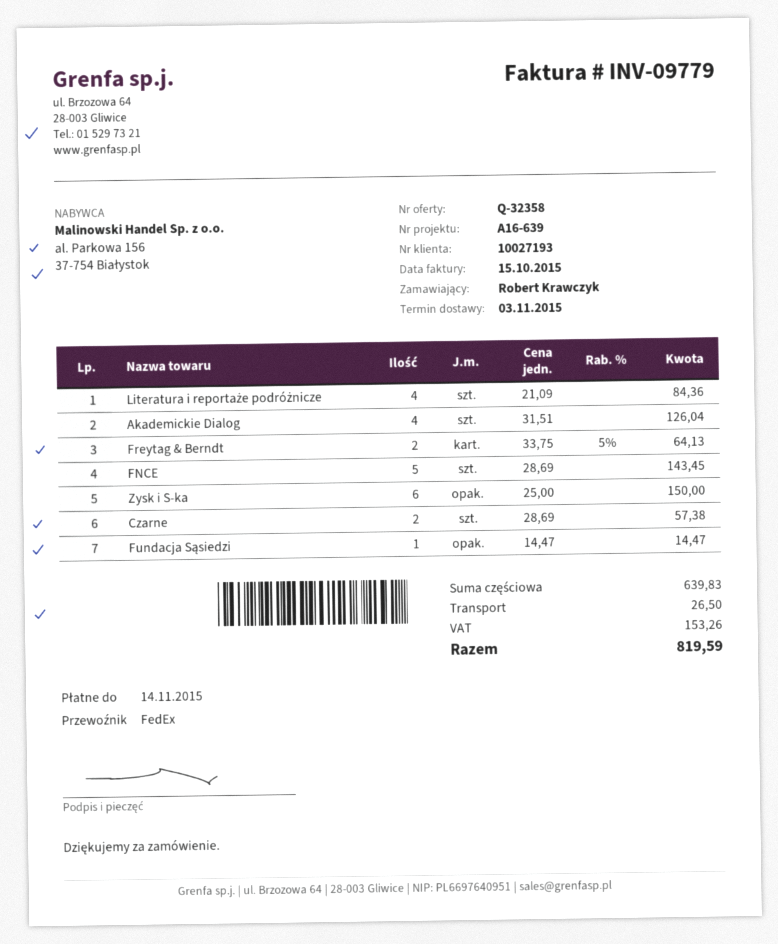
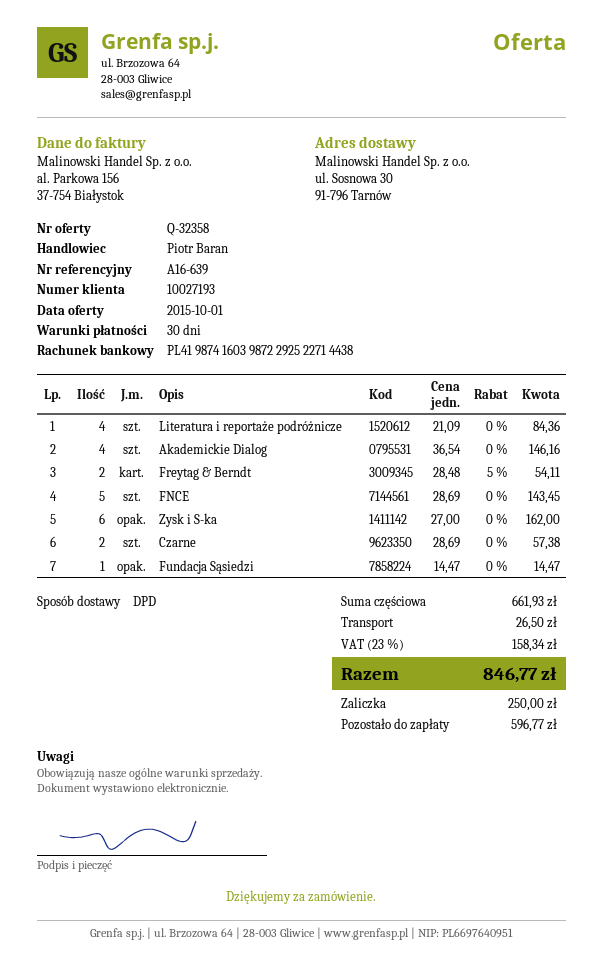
shipping method: FedEx -> DPD
Akademickie Dialog: 4 x 31.51 = 126.04 -> 4 x 36.54 = 146.16
Freytag & Berndt: 2 x 33.75 - 5% = 64.13 -> 2 x 28.48 - 5% = 54.11
Zysk i S-ka: 6 x 25.00 = 150.00 -> 6 x 27.00 = 162.00
subtotal: 639.83 -> 661.93
tax: 153.26 -> 158.34
total: 819.59 -> 846.77

